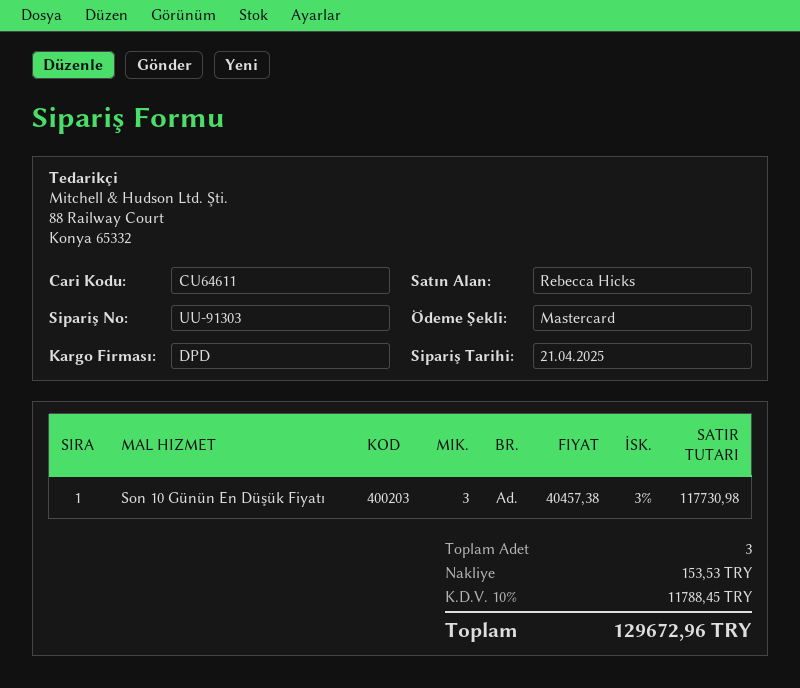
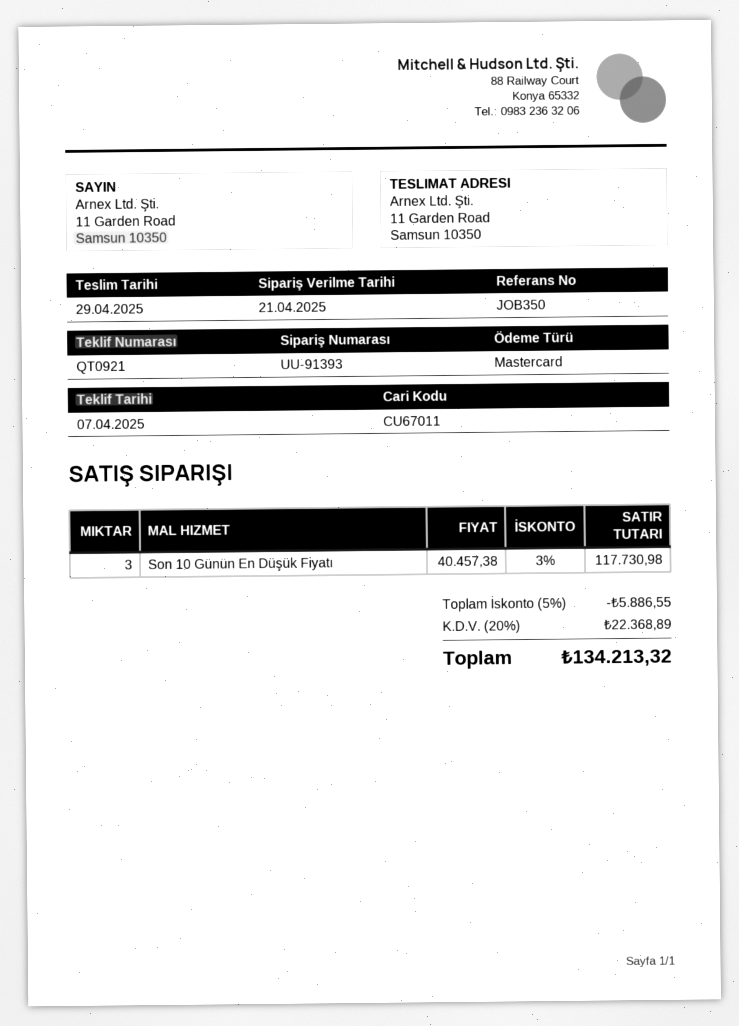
order number: UU-91303 -> UU-91393
customer number: CU64611 -> CU67011
discount: none -> 5% = 5886.55
shipping: 153.53 -> none
tax: 10% = 11788.45 -> 20% = 22368.89
total: 129672.96 -> 134213.32

